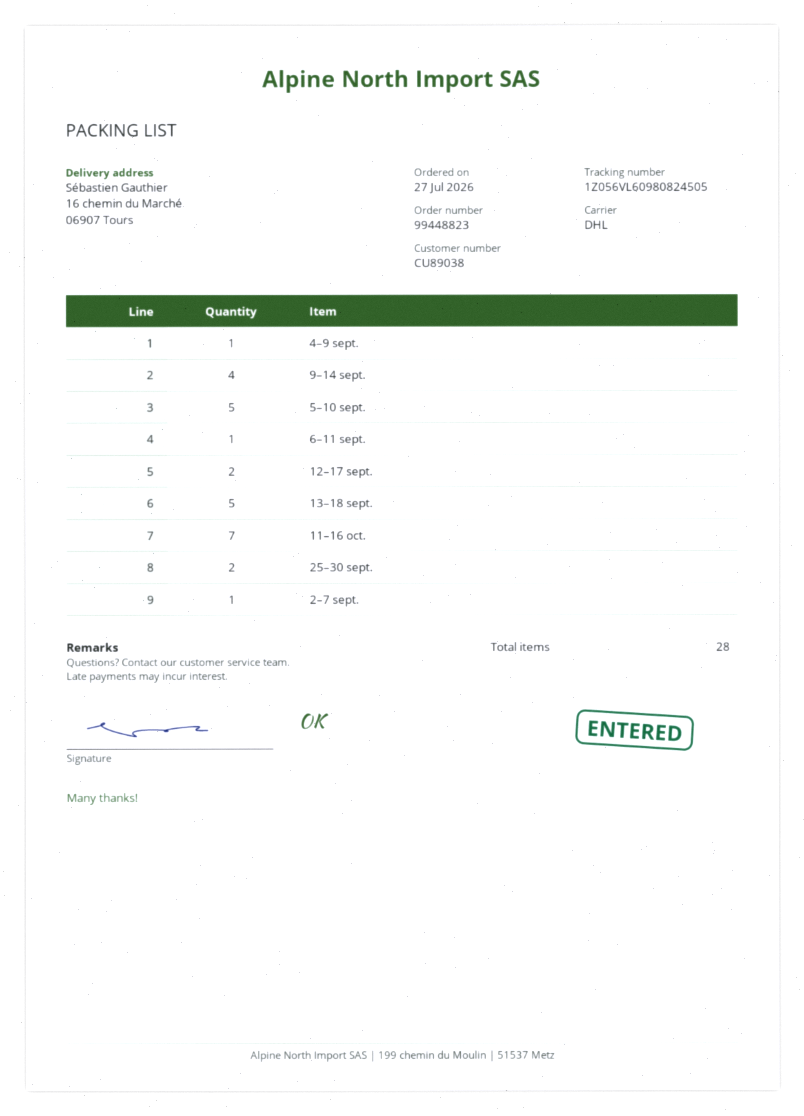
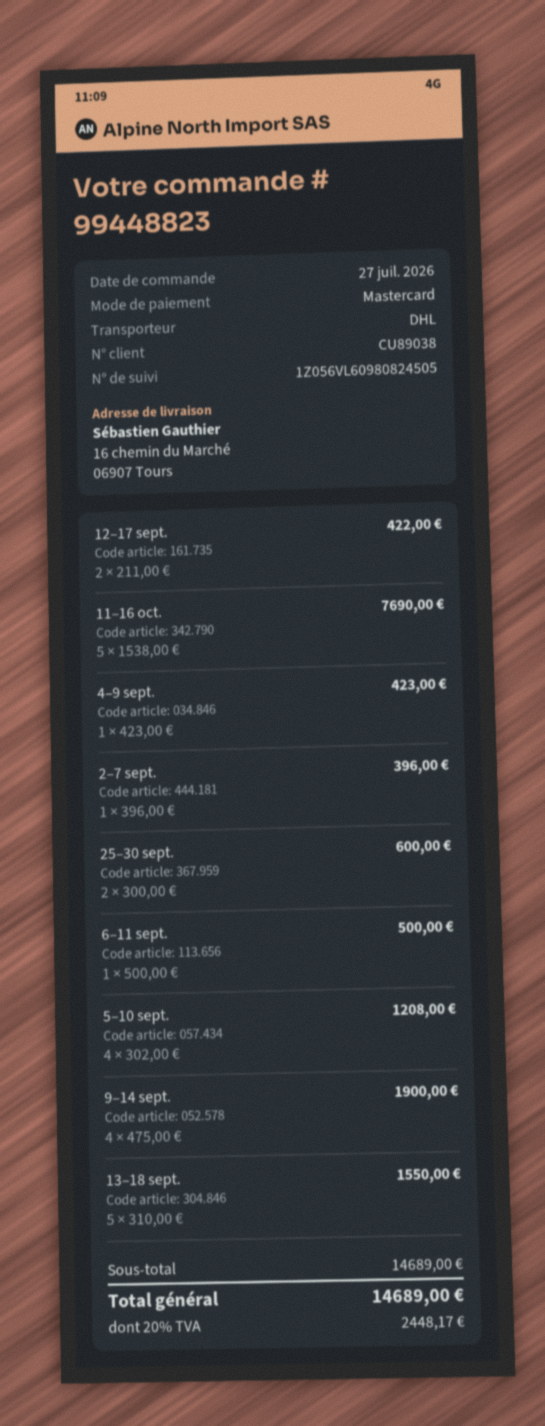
5–10 sept.: 5 -> 4
11–16 oct.: 7 -> 5

